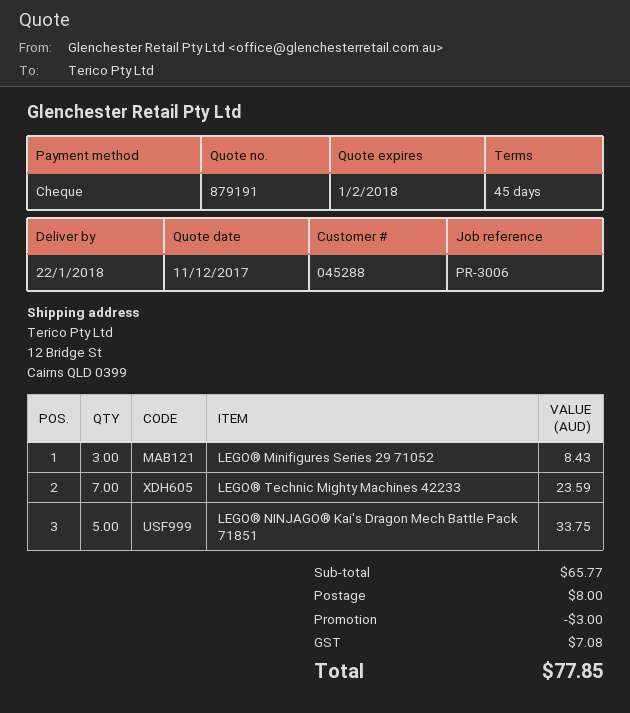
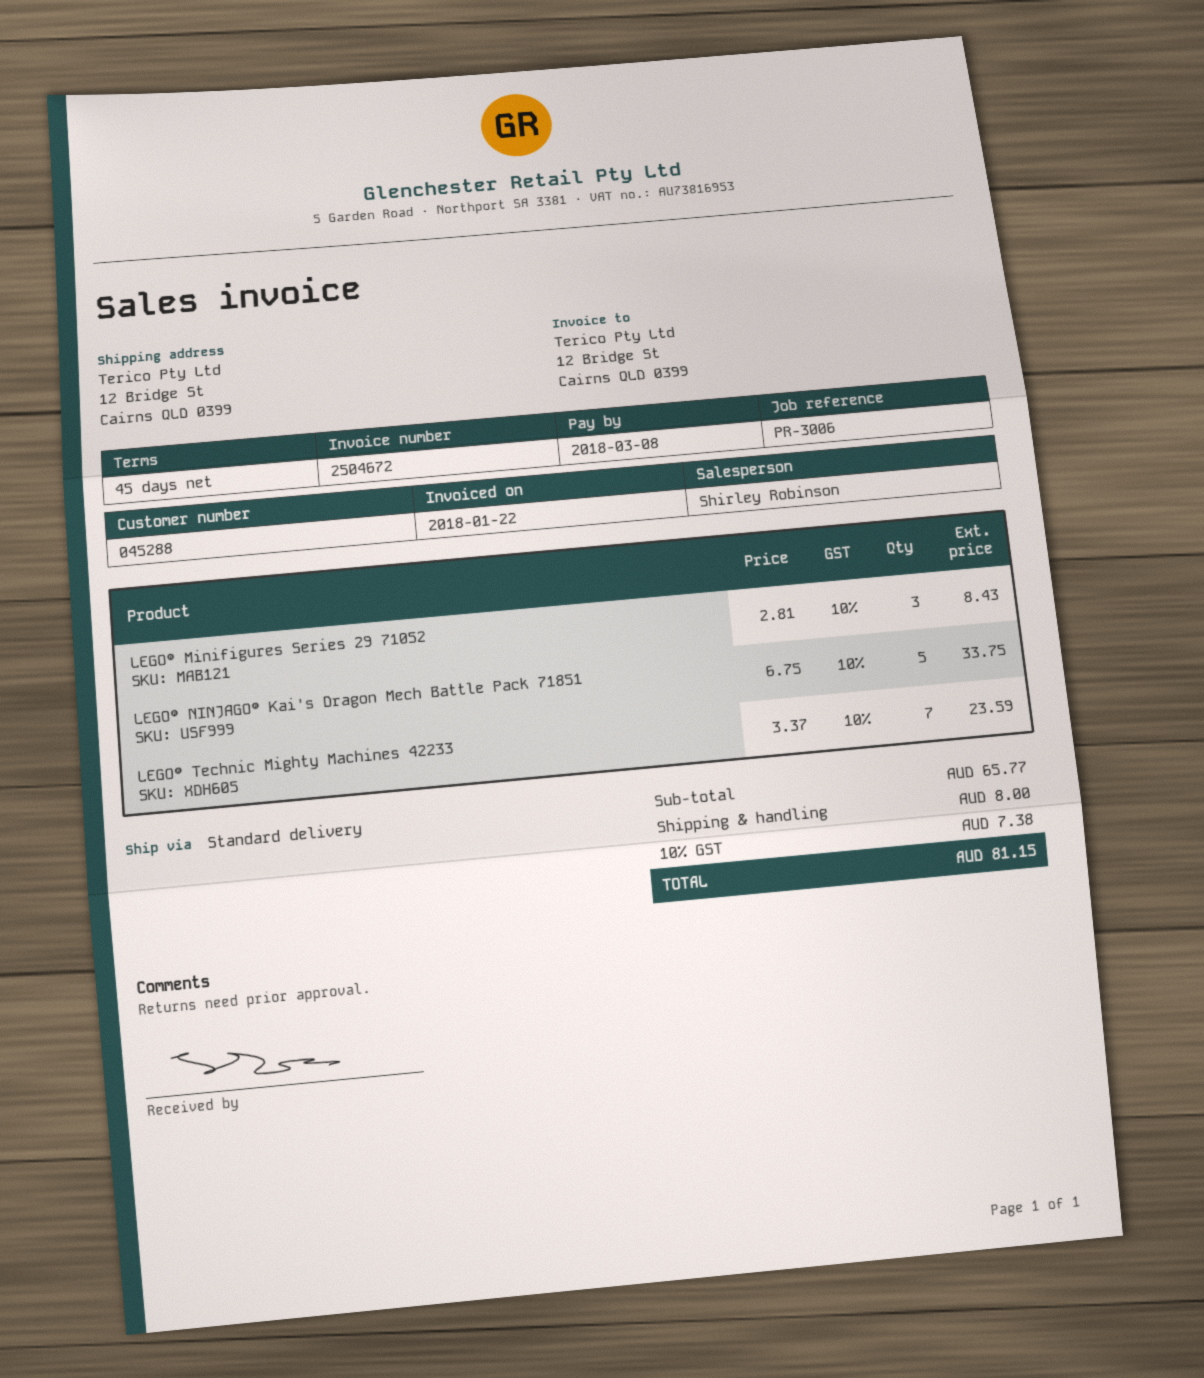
discount: 3.00 -> none
tax: 7.08 -> 7.38
total: 77.85 -> 81.15

